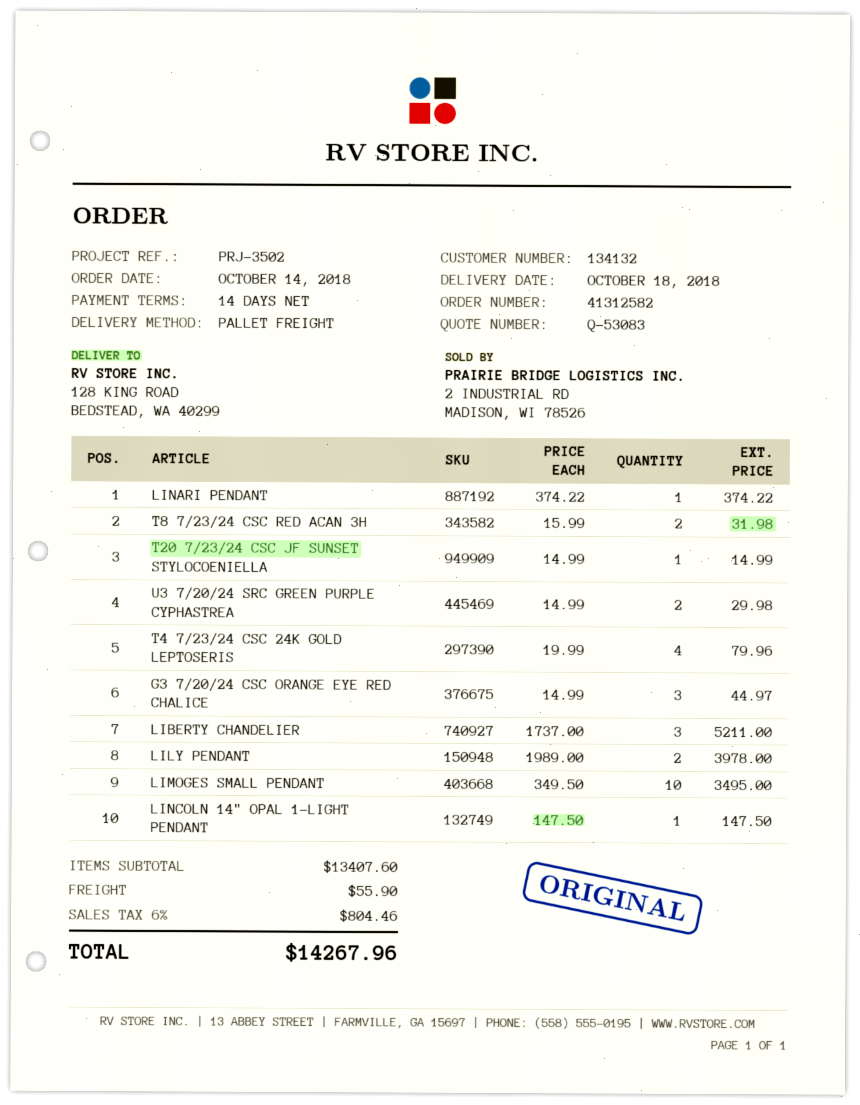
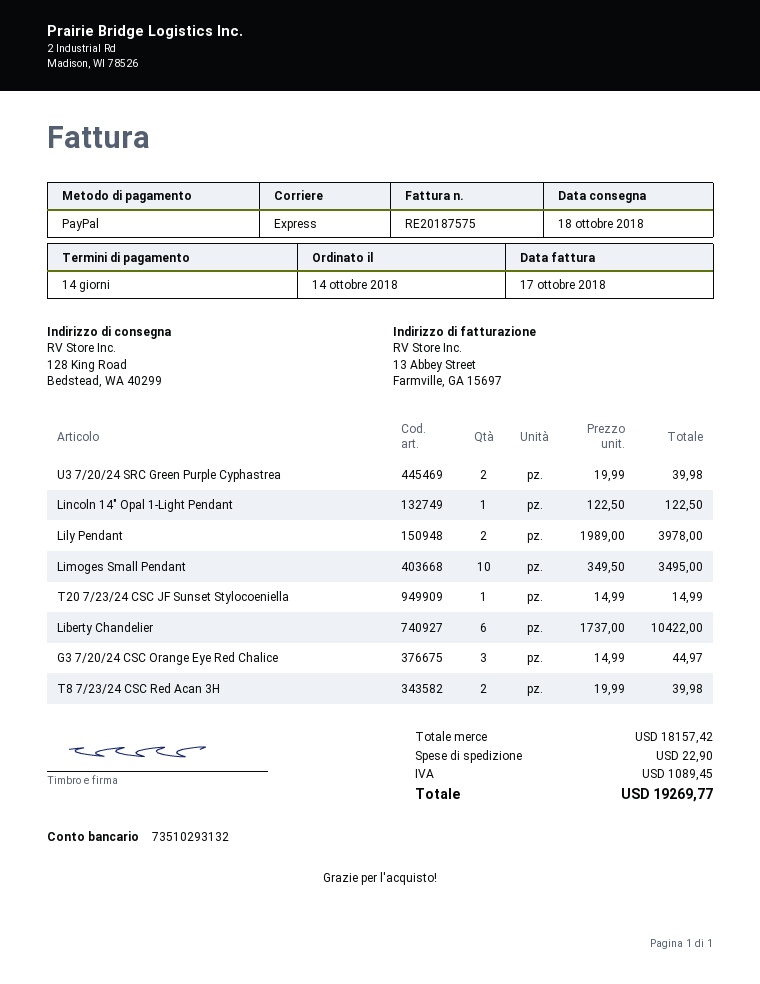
shipping method: pallet freight -> express
LINARI PENDANT: 1 x 374.22 = 374.22 -> none
T8 7/23/24 CSC RED ACAN 3H: 2 x 15.99 = 31.98 -> 2 x 19.99 = 39.98
U3 7/20/24 SRC GREEN PURPLE CYPHASTREA: 2 x 14.99 = 29.98 -> 2 x 19.99 = 39.98
T4 7/23/24 CSC 24K GOLD LEPTOSERIS: 4 x 19.99 = 79.96 -> none
LIBERTY CHANDELIER: 3 x 1737.00 = 5211.00 -> 6 x 1737.00 = 10422.00
LINCOLN 14" OPAL 1-LIGHT PENDANT: 1 x 147.50 = 147.50 -> 1 x 122.50 = 122.50
subtotal: 13407.60 -> 18157.42
shipping: 55.90 -> 22.90
tax: 804.46 -> 1089.45
total: 14267.96 -> 19269.77

